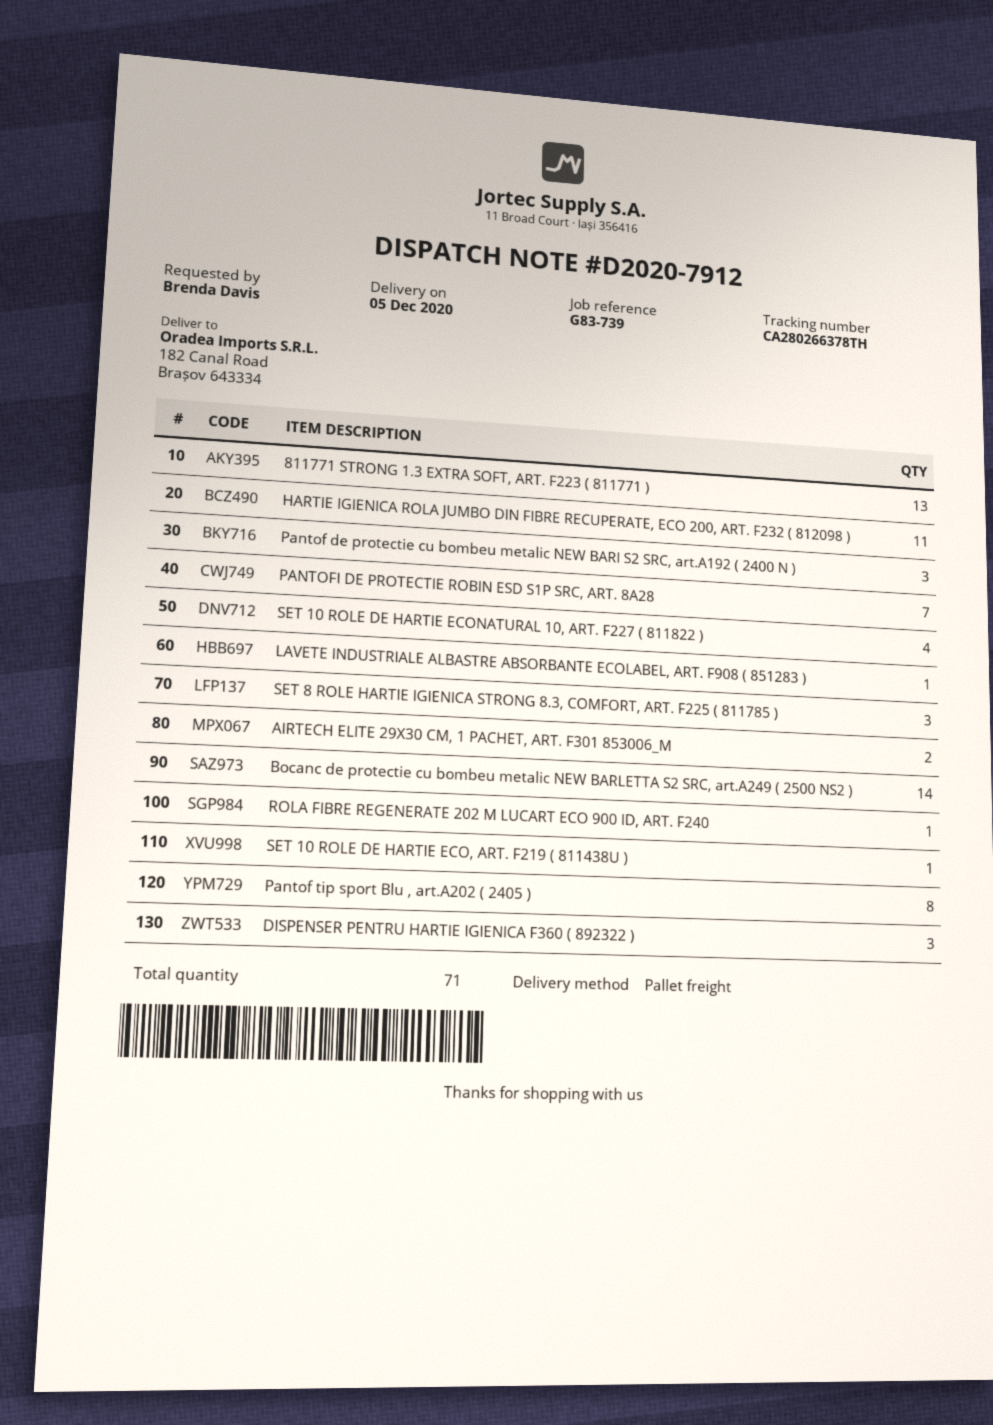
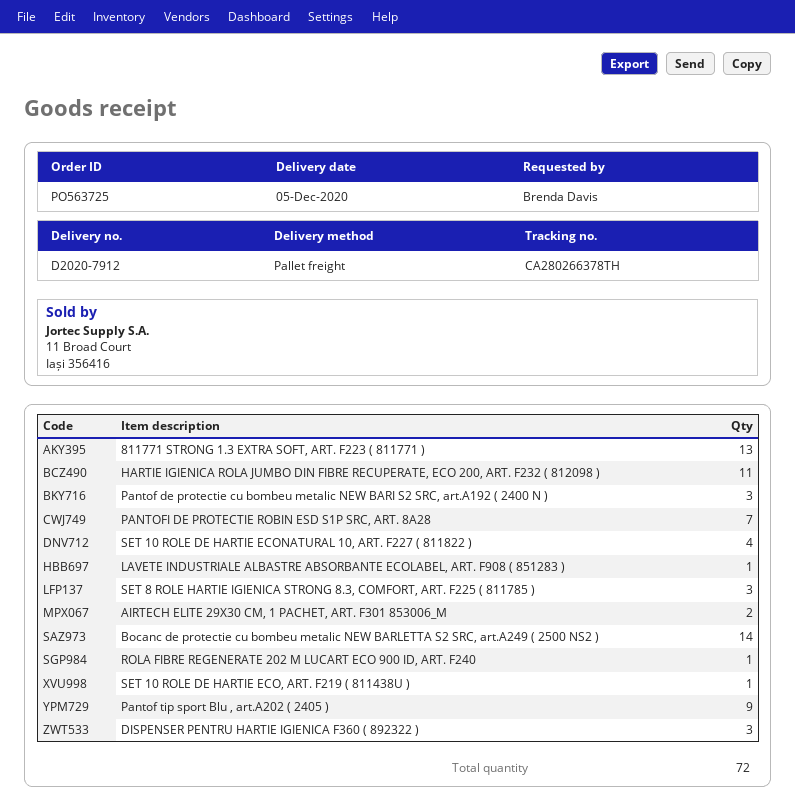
Pantof tip sport Blu , art.A202 ( 2405 ): 8 -> 9
total quantity: 71 -> 72

